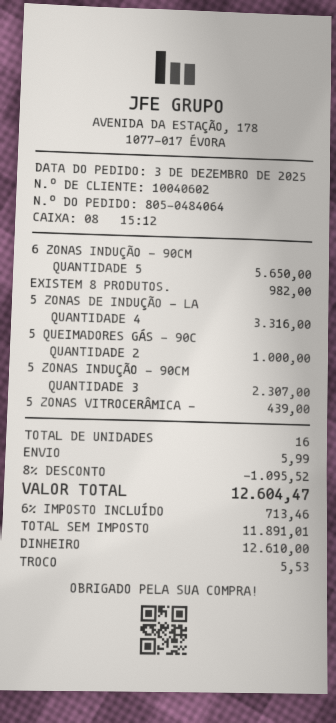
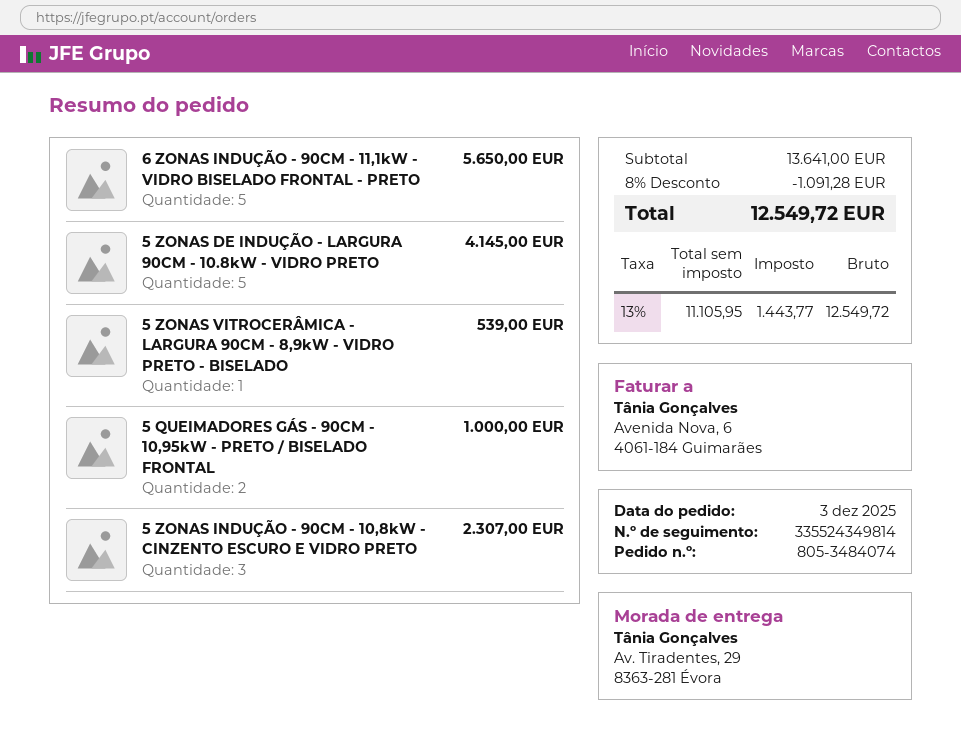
order number: 805-0484064 -> 805-3484074
EXISTEM 8 PRODUTOS.: 1 for 982.00 -> none
5 ZONAS DE INDUÇÃO - LA: 4 for 3316.00 -> 5 for 4145.00
5 ZONAS VITROCERÂMICA -: 1 for 439.00 -> 1 for 539.00
discount: 8% = 1095.52 -> 8% = 1091.28
shipping: 5.99 -> none
net: 11891.01 -> 11105.95
tax: 6% = 713.46 -> 13% = 1443.77
total: 12604.47 -> 12549.72

